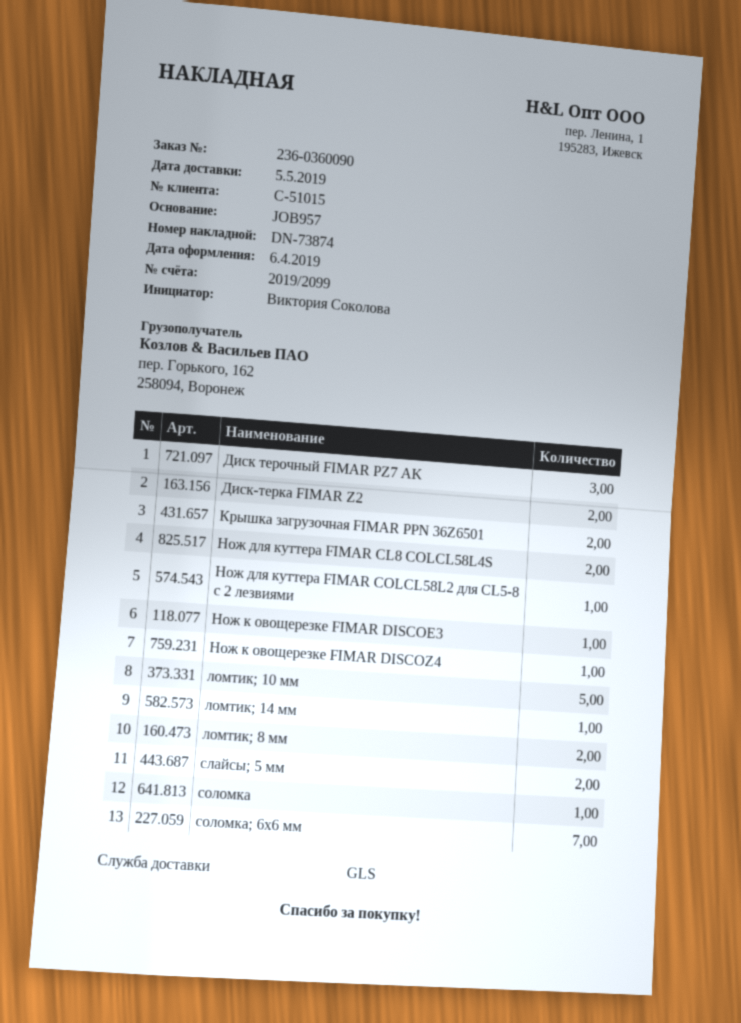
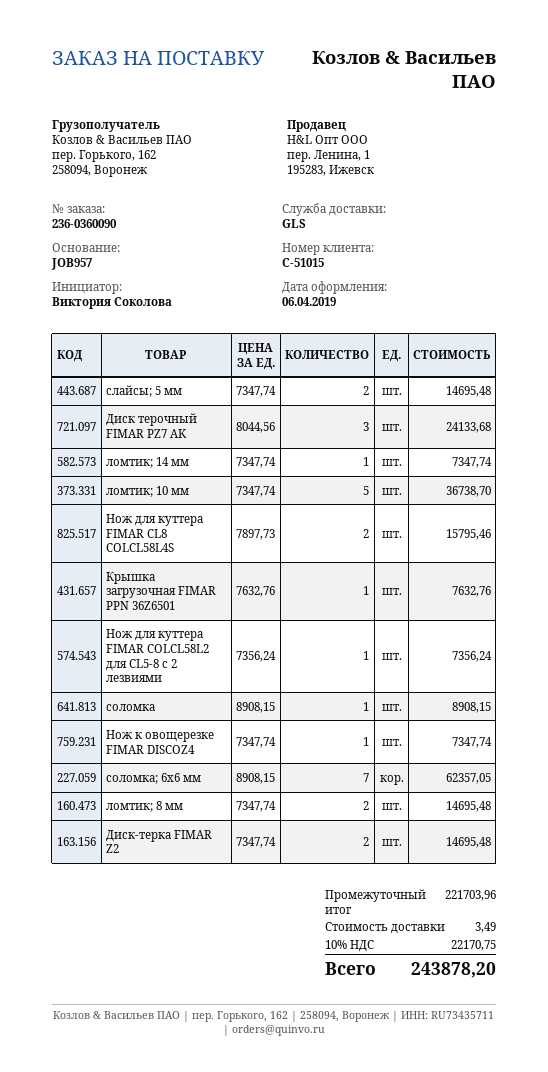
Крышка загрузочная FIMAR PPN 36Z6501: 2 -> 1
Нож к овощерезке FIMAR DISCOE3: 1 -> none

